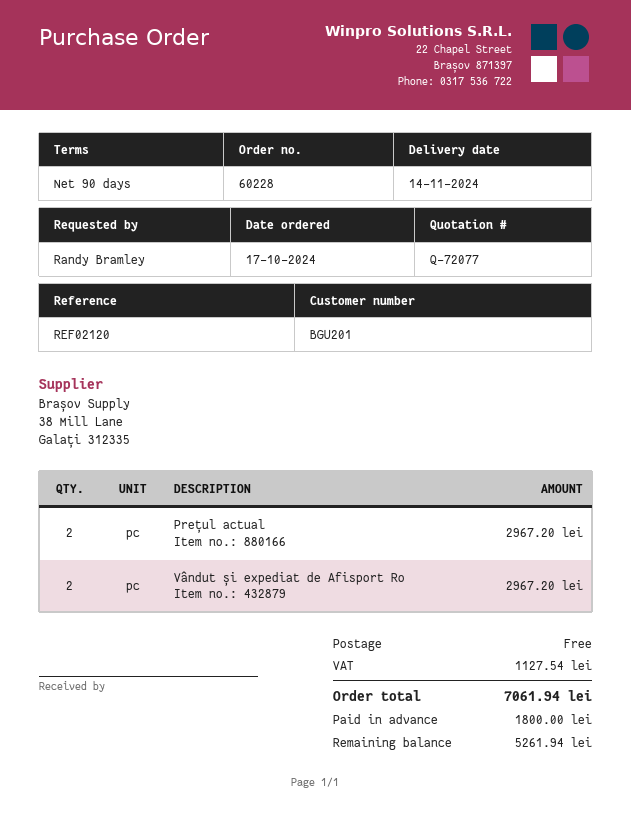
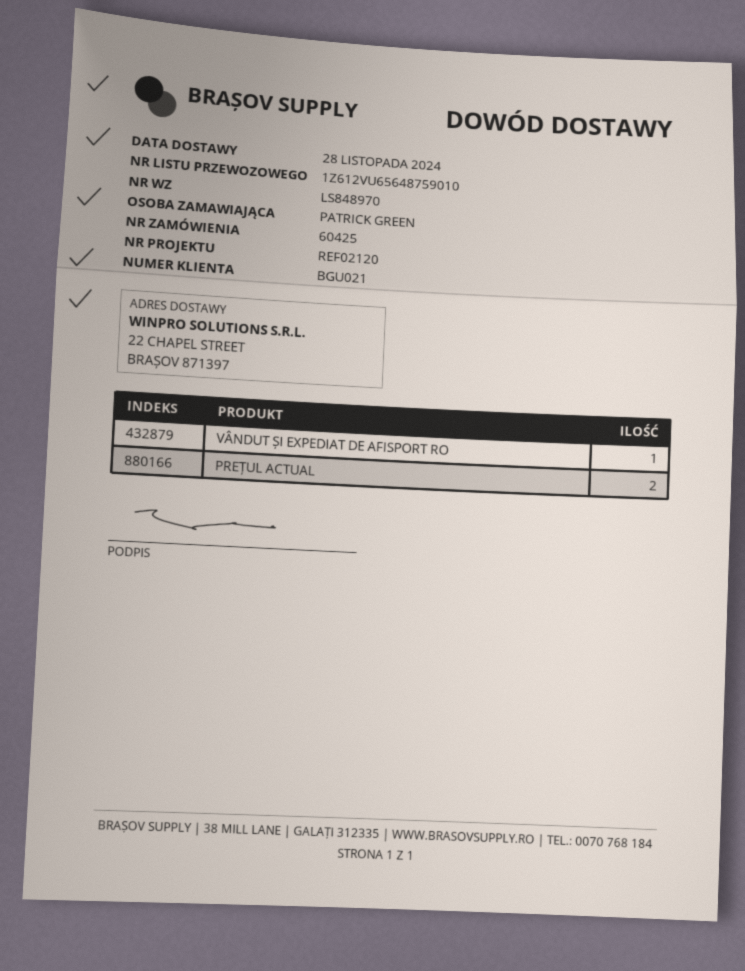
order number: 60228 -> 60425
delivery date: 2024-11-14 -> 2024-11-28
customer number: BGU201 -> BGU021
ordered by: Randy Bramley -> PATRICK GREEN
Vândut și expediat de Afisport Ro: 2 -> 1

